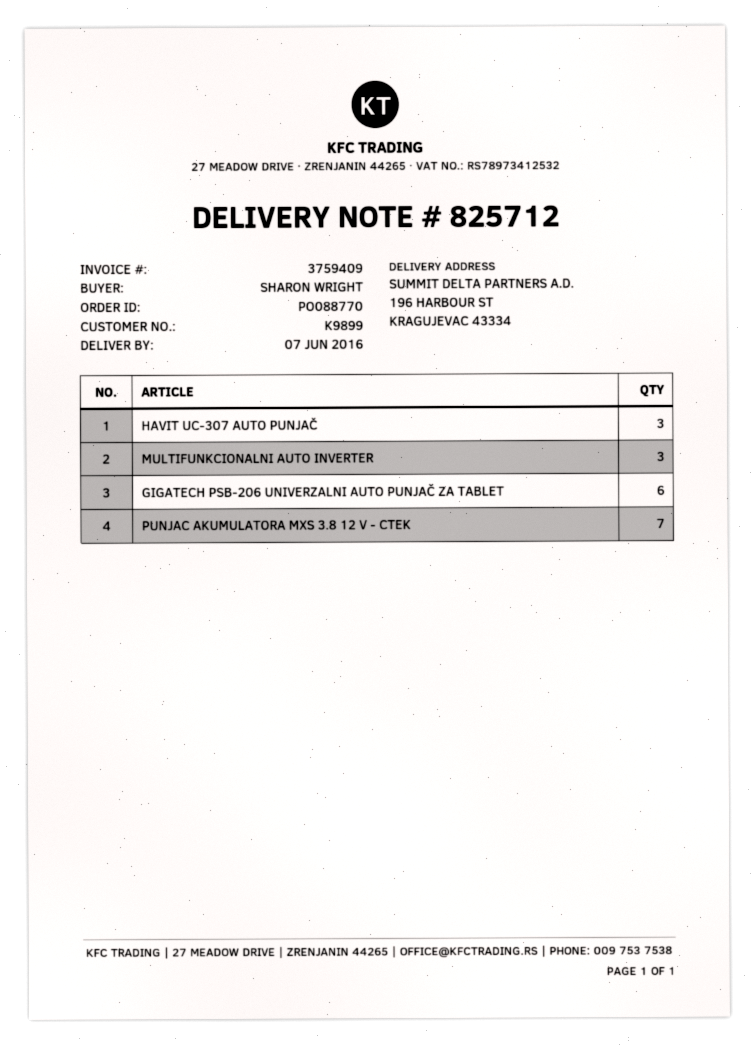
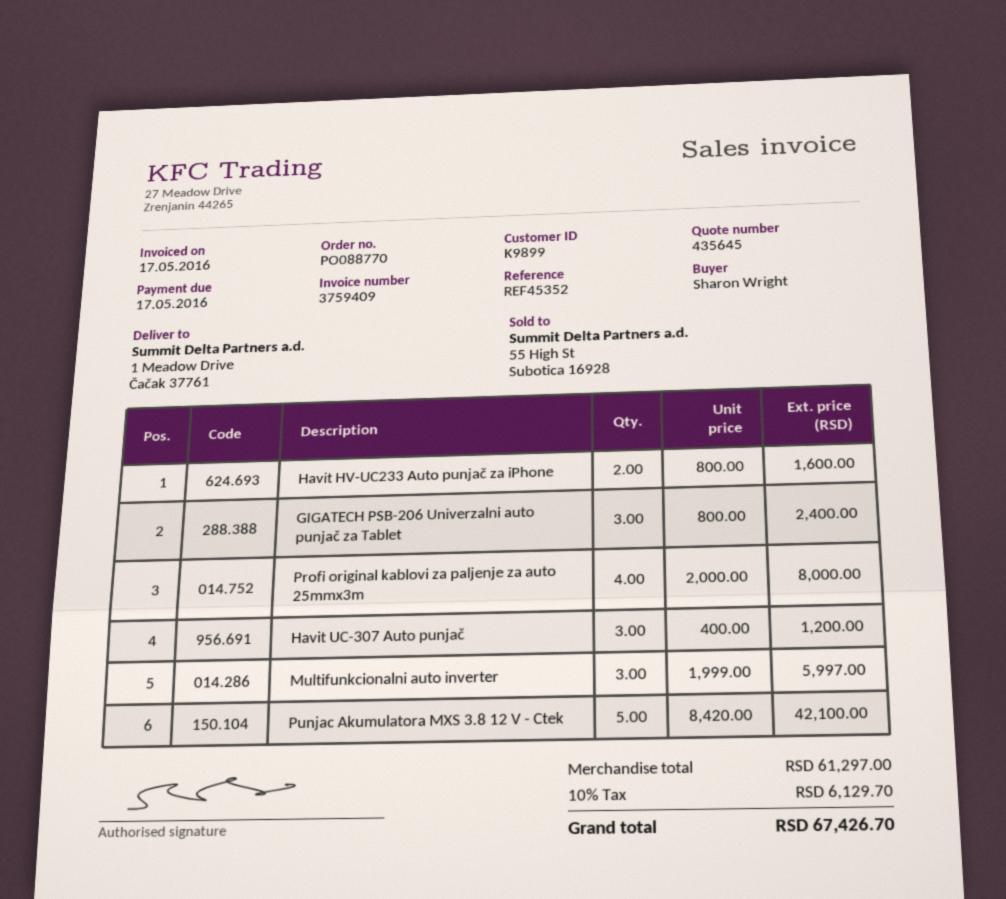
ship to: 196 HARBOUR ST, KRAGUJEVAC 43334 -> 1 Meadow Drive, Čačak 37761
GIGATECH PSB-206 UNIVERZALNI AUTO PUNJAČ ZA TABLET: 6 -> 3
PUNJAC AKUMULATORA MXS 3.8 12 V - CTEK: 7 -> 5
Havit HV-UC233 Auto punjač za iPhone: none -> 2
Profi original kablovi za paljenje za auto 25mmx3m: none -> 4

